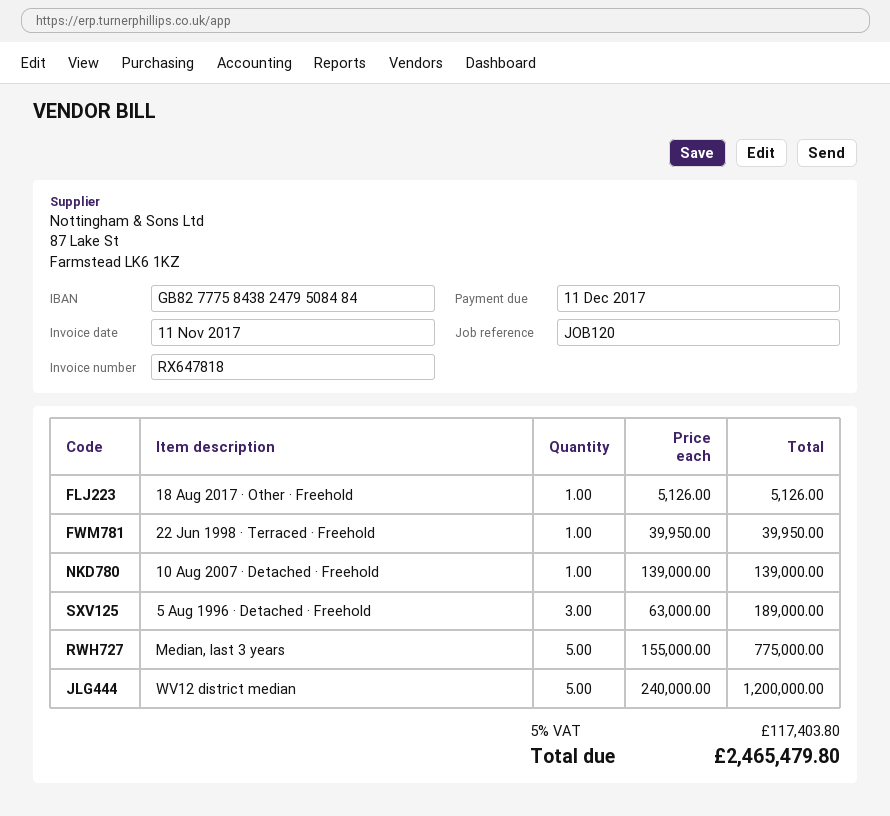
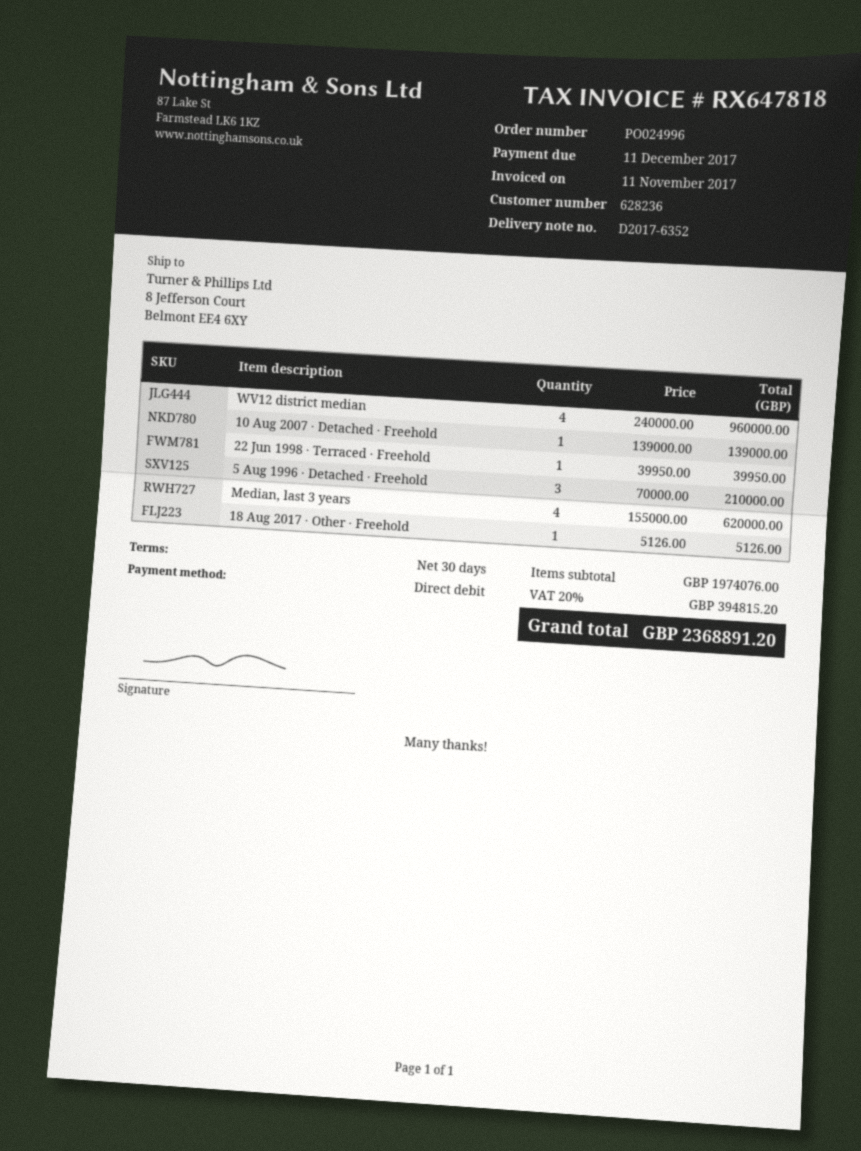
5 Aug 1996 · Detached · Freehold: 3 x 63000.00 = 189000.00 -> 3 x 70000.00 = 210000.00
Median, last 3 years: 5 x 155000.00 = 775000.00 -> 4 x 155000.00 = 620000.00
WV12 district median: 5 x 240000.00 = 1200000.00 -> 4 x 240000.00 = 960000.00
tax: 5% = 117403.80 -> 20% = 394815.20
total: 2465479.80 -> 2368891.20

